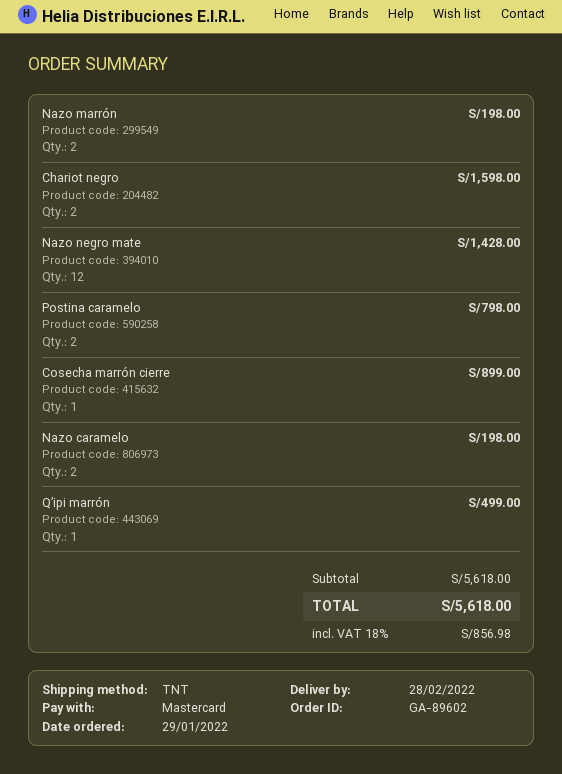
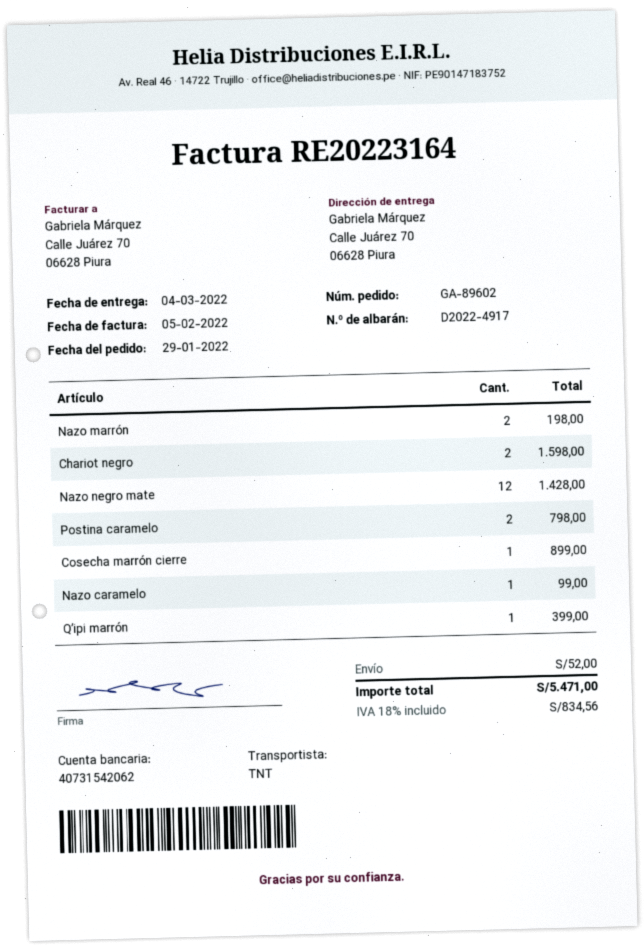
delivery date: 2022-02-28 -> 2022-03-04
Nazo caramelo: 2 for 198.00 -> 1 for 99.00
Q’ipi marrón: 1 for 499.00 -> 1 for 399.00
shipping: none -> 52.00
tax: 18% = 856.98 -> 18% = 834.56
total: 5618.00 -> 5471.00

